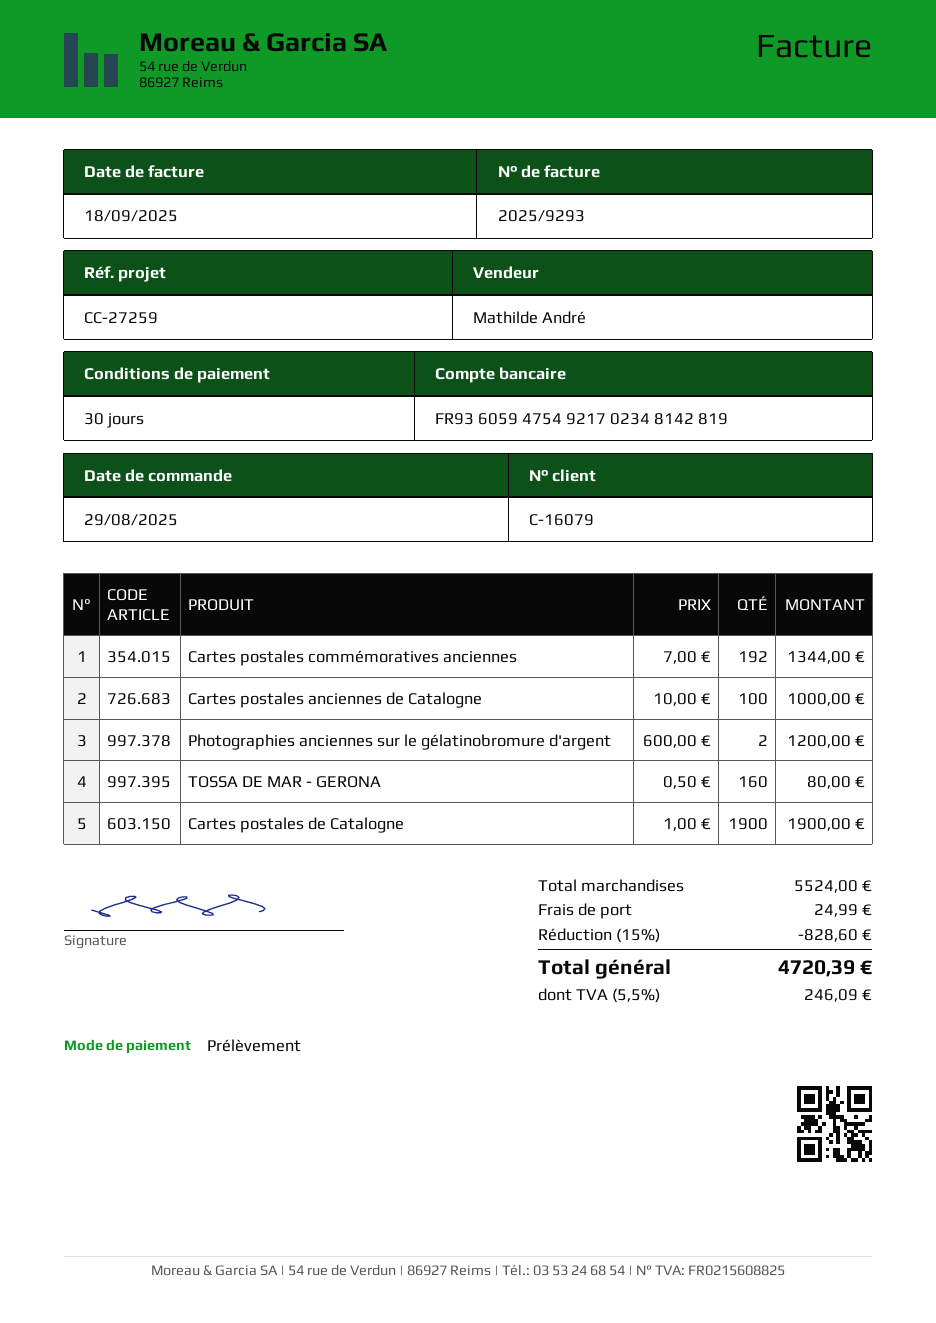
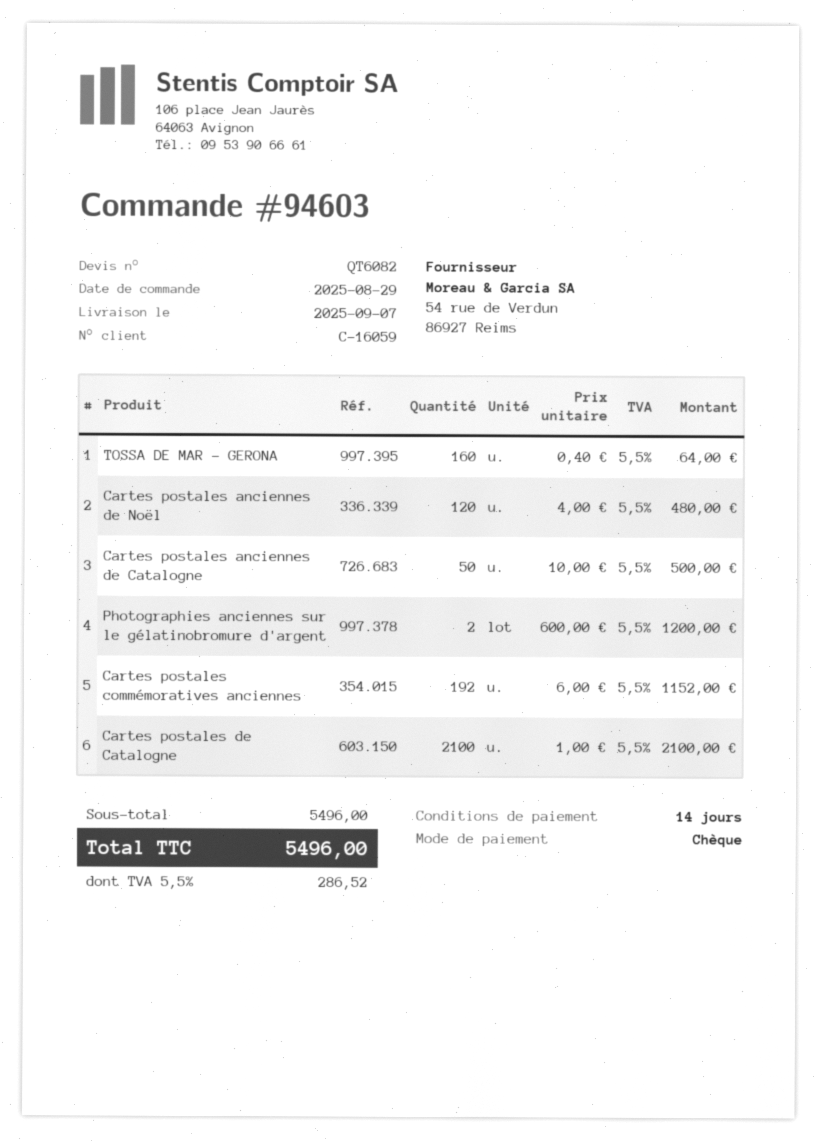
payment terms: 30 days -> 14 days
customer number: C-16079 -> C-16059
payment method: direct debit -> cheque
Cartes postales commémoratives anciennes: 192 x 7.00 = 1344.00 -> 192 x 6.00 = 1152.00
Cartes postales anciennes de Catalogne: 100 x 10.00 = 1000.00 -> 50 x 10.00 = 500.00
TOSSA DE MAR - GERONA: 160 x 0.50 = 80.00 -> 160 x 0.40 = 64.00
Cartes postales de Catalogne: 1900 x 1.00 = 1900.00 -> 2100 x 1.00 = 2100.00
Cartes postales anciennes de Noël: none -> 120 x 4.00 = 480.00
subtotal: 5524.00 -> 5496.00
discount: 15% = 828.60 -> none
shipping: 24.99 -> none
tax: 5.5% = 246.09 -> 5.5% = 286.52
total: 4720.39 -> 5496.00

